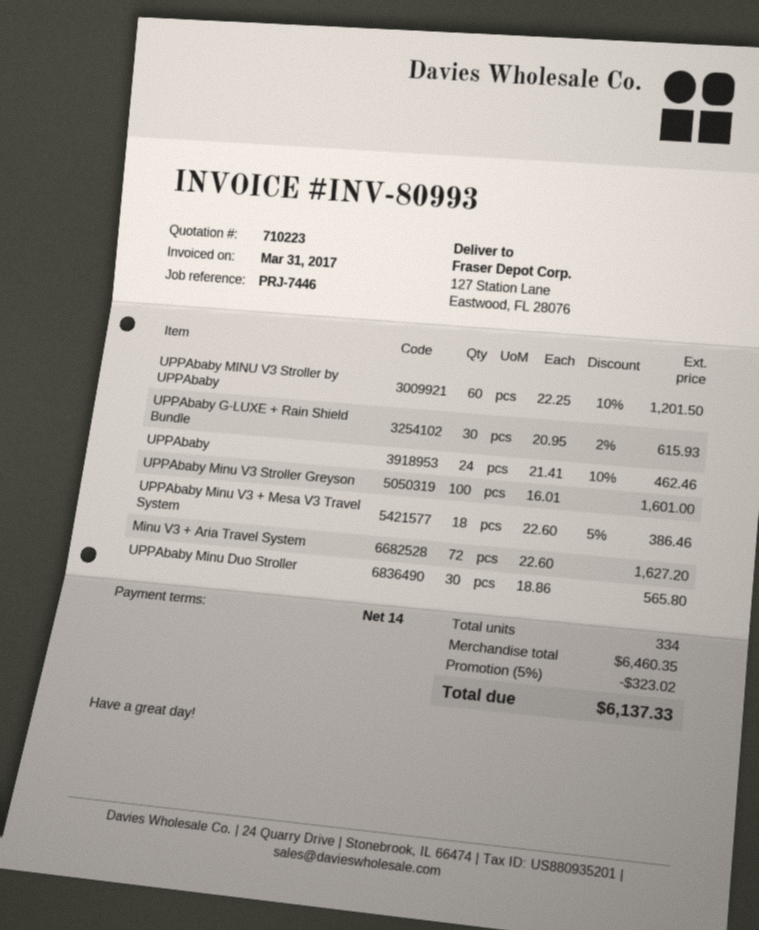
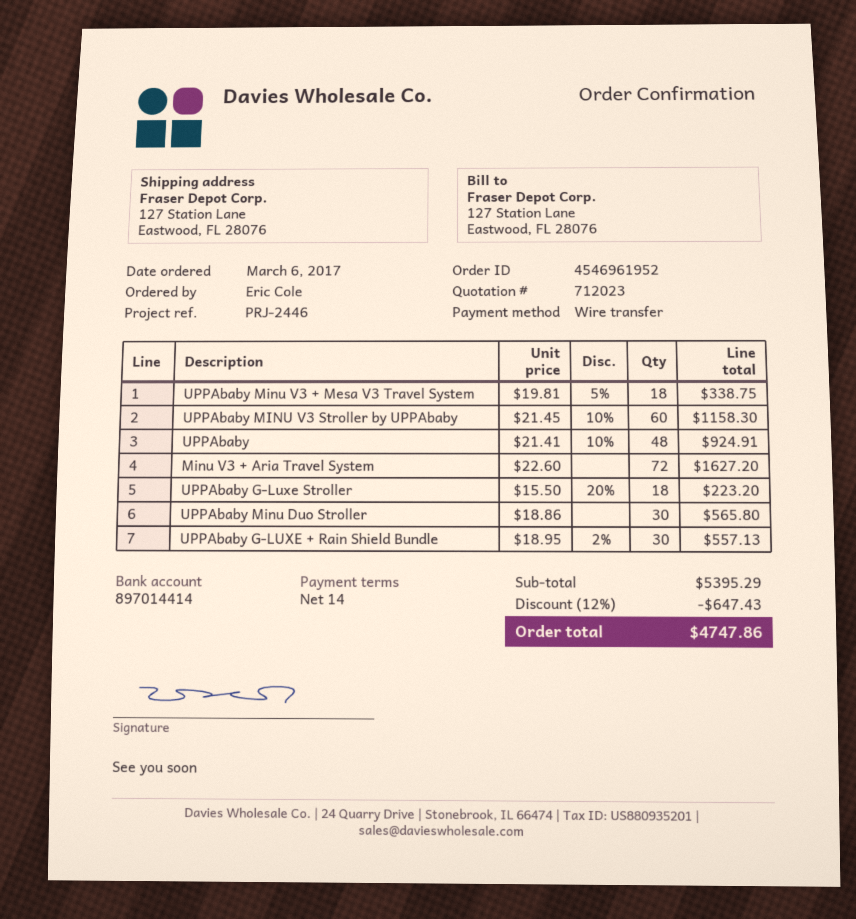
quote number: 710223 -> 712023
reference: PRJ-7446 -> PRJ-2446
UPPAbaby MINU V3 Stroller by UPPAbaby: 60 x 22.25 - 10% = 1201.50 -> 60 x 21.45 - 10% = 1158.30
UPPAbaby G-LUXE + Rain Shield Bundle: 30 x 20.95 - 2% = 615.93 -> 30 x 18.95 - 2% = 557.13
UPPAbaby: 24 x 21.41 - 10% = 462.46 -> 48 x 21.41 - 10% = 924.91
UPPAbaby Minu V3 Stroller Greyson: 100 x 16.01 = 1601.00 -> none
UPPAbaby Minu V3 + Mesa V3 Travel System: 18 x 22.60 - 5% = 386.46 -> 18 x 19.81 - 5% = 338.75
UPPAbaby G-Luxe Stroller: none -> 18 x 15.50 - 20% = 223.20
subtotal: 6460.35 -> 5395.29
discount: 5% = 323.02 -> 12% = 647.43
total: 6137.33 -> 4747.86

